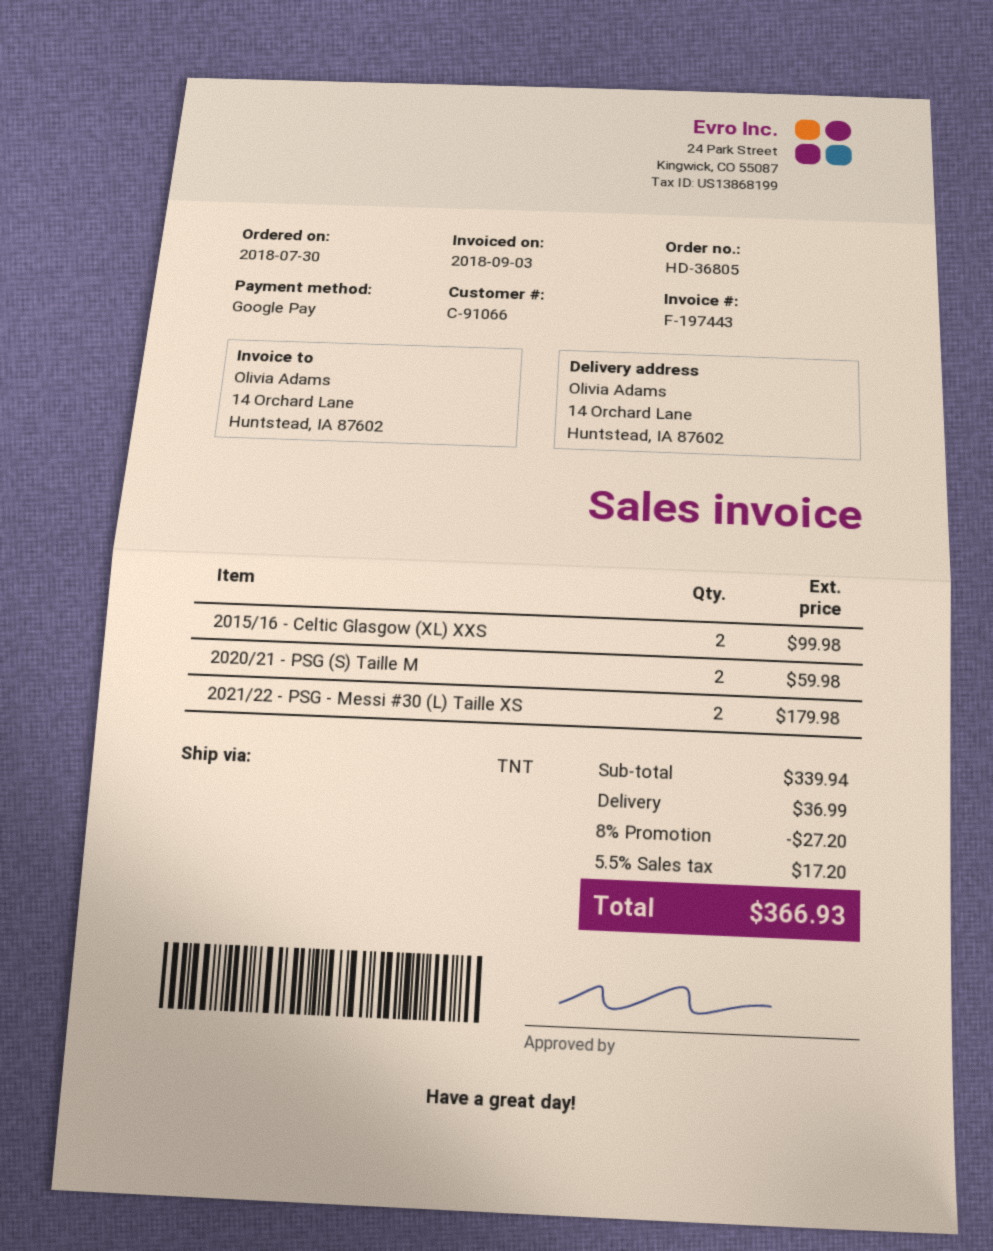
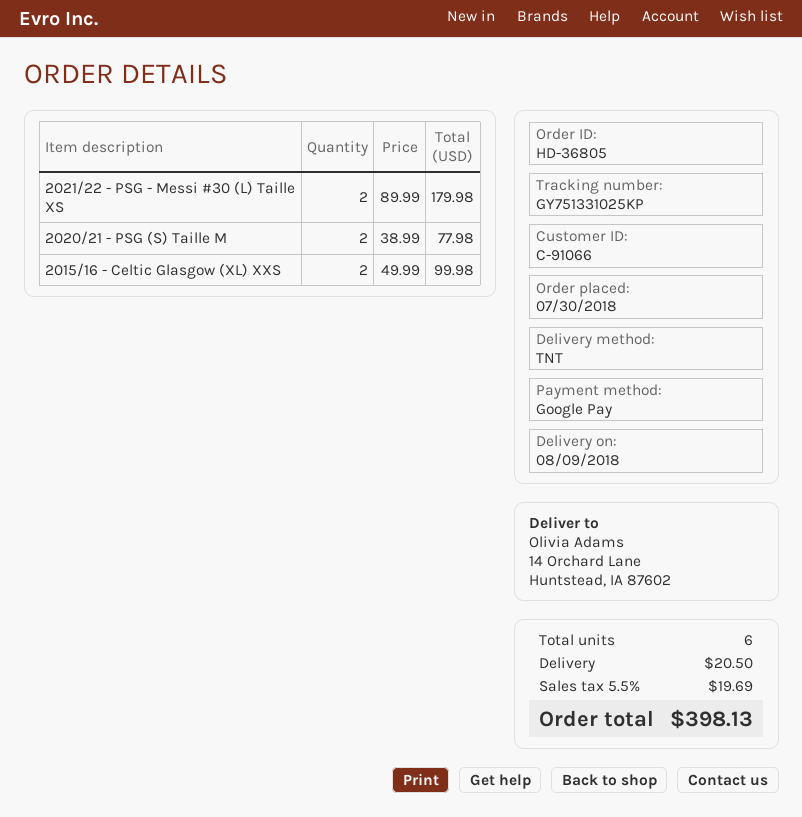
2020/21 - PSG (S) Taille M: 2 for 59.98 -> 2 for 77.98
discount: 8% = 27.20 -> none
shipping: 36.99 -> 20.50
tax: 5.5% = 17.20 -> 5.5% = 19.69
total: 366.93 -> 398.13

